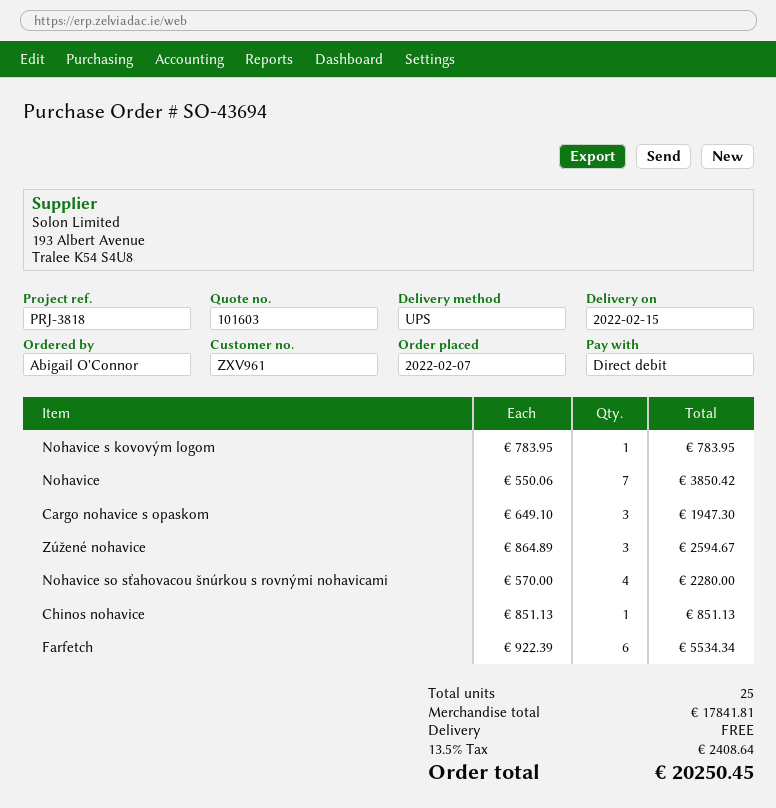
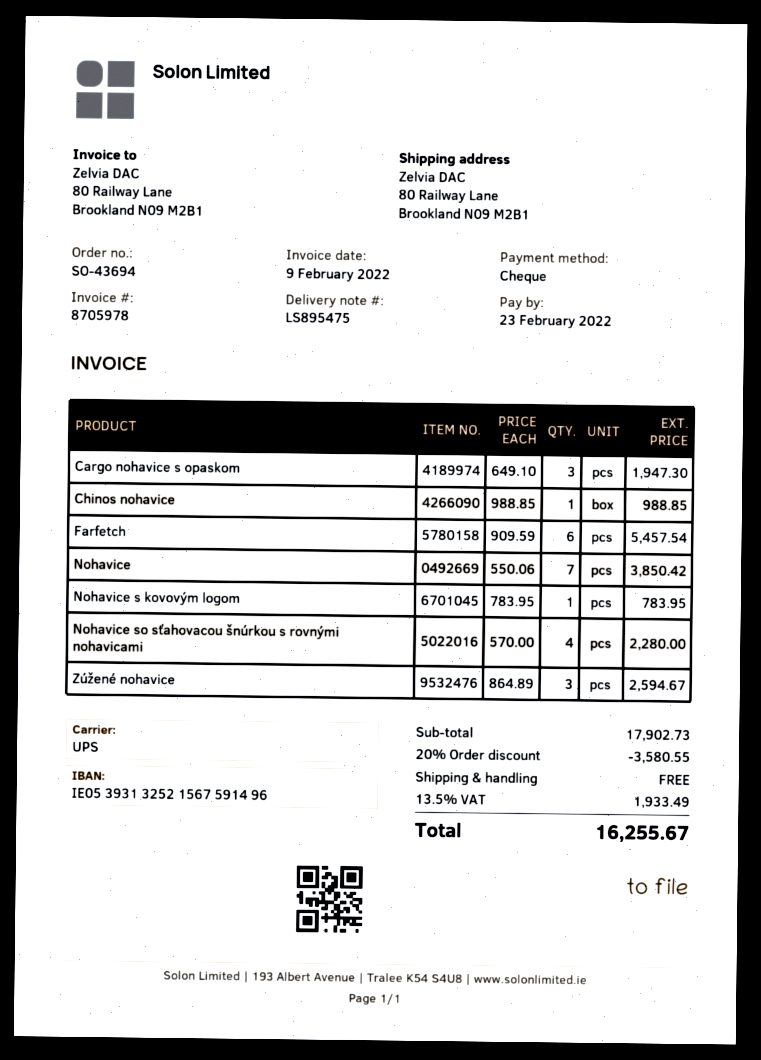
payment method: direct debit -> cheque
Chinos nohavice: 1 x 851.13 = 851.13 -> 1 x 988.85 = 988.85
Farfetch: 6 x 922.39 = 5534.34 -> 6 x 909.59 = 5457.54
subtotal: 17841.81 -> 17902.73
discount: none -> 20% = 3580.55
tax: 13.5% = 2408.64 -> 13.5% = 1933.49
total: 20250.45 -> 16255.67

